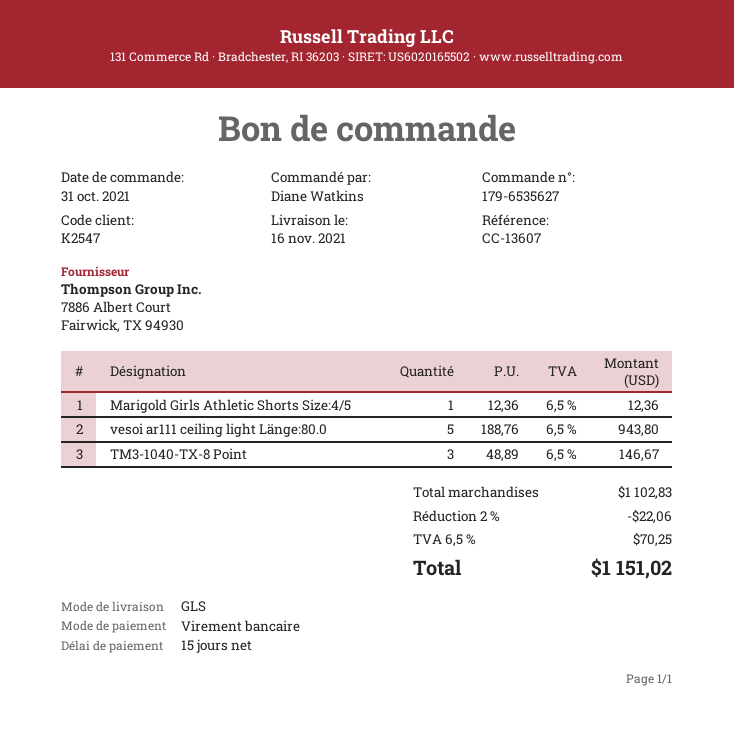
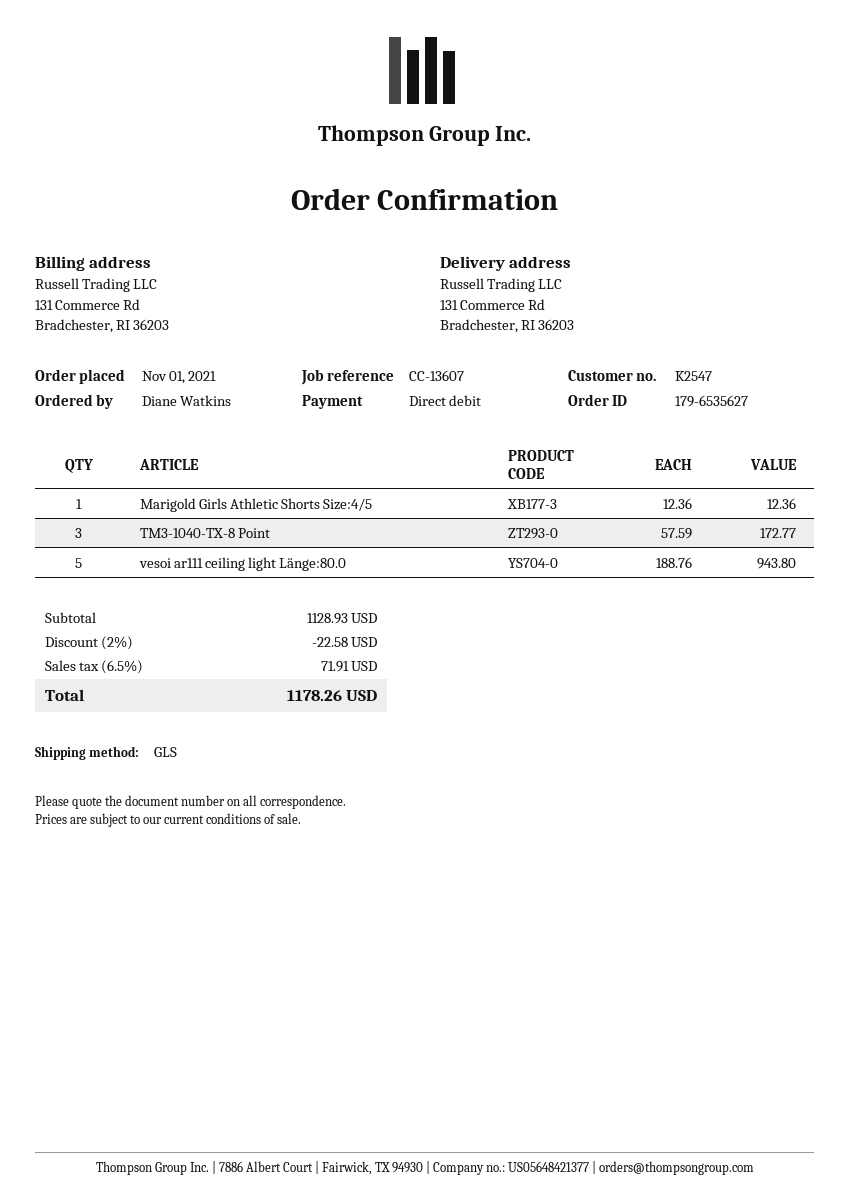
order date: 2021-10-31 -> 2021-11-01
payment method: bank transfer -> direct debit
TM3-1040-TX-8 Point: 3 x 48.89 = 146.67 -> 3 x 57.59 = 172.77
subtotal: 1102.83 -> 1128.93
discount: 2% = 22.06 -> 2% = 22.58
tax: 6.5% = 70.25 -> 6.5% = 71.91
total: 1151.02 -> 1178.26

